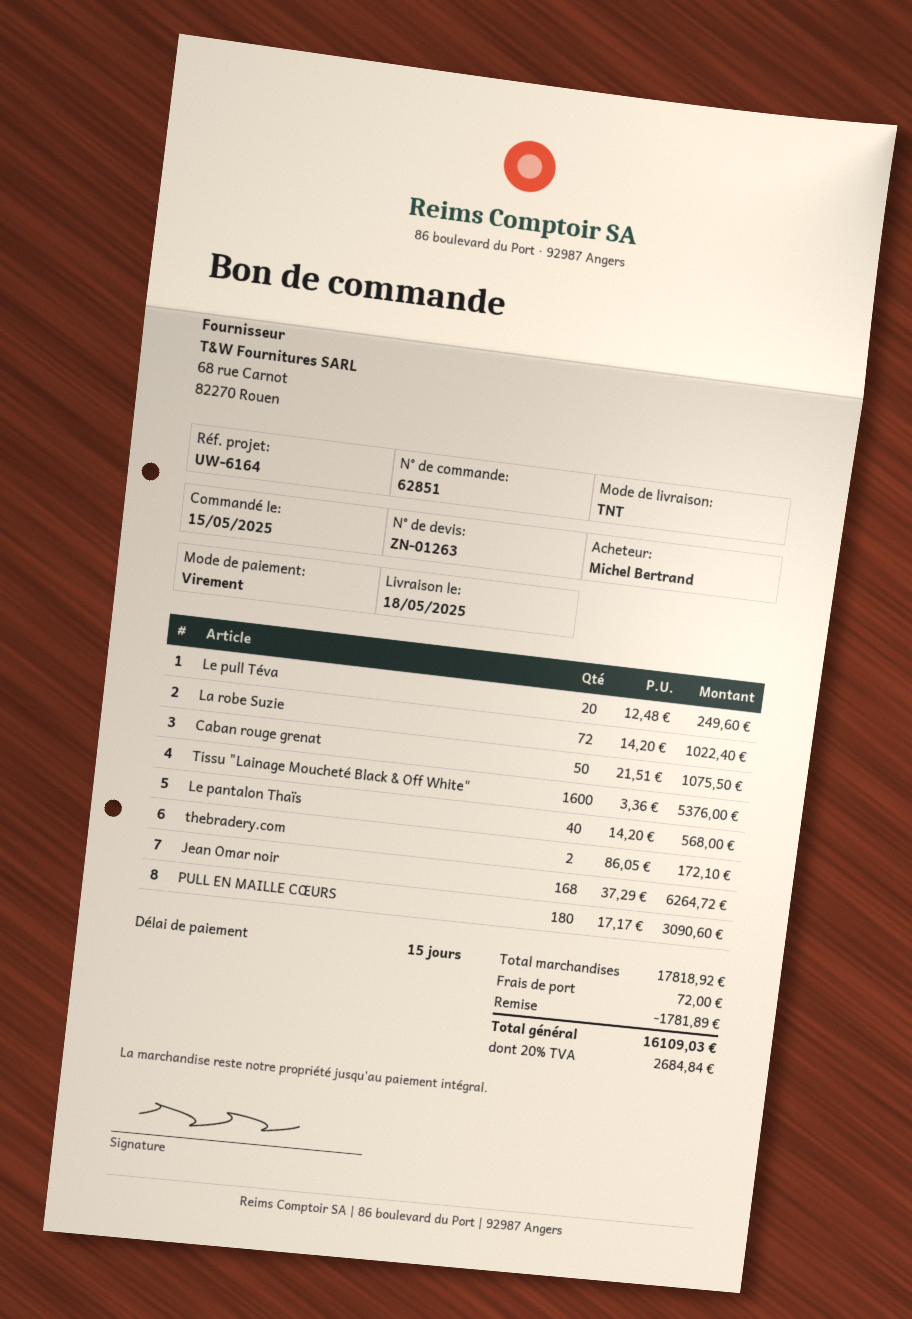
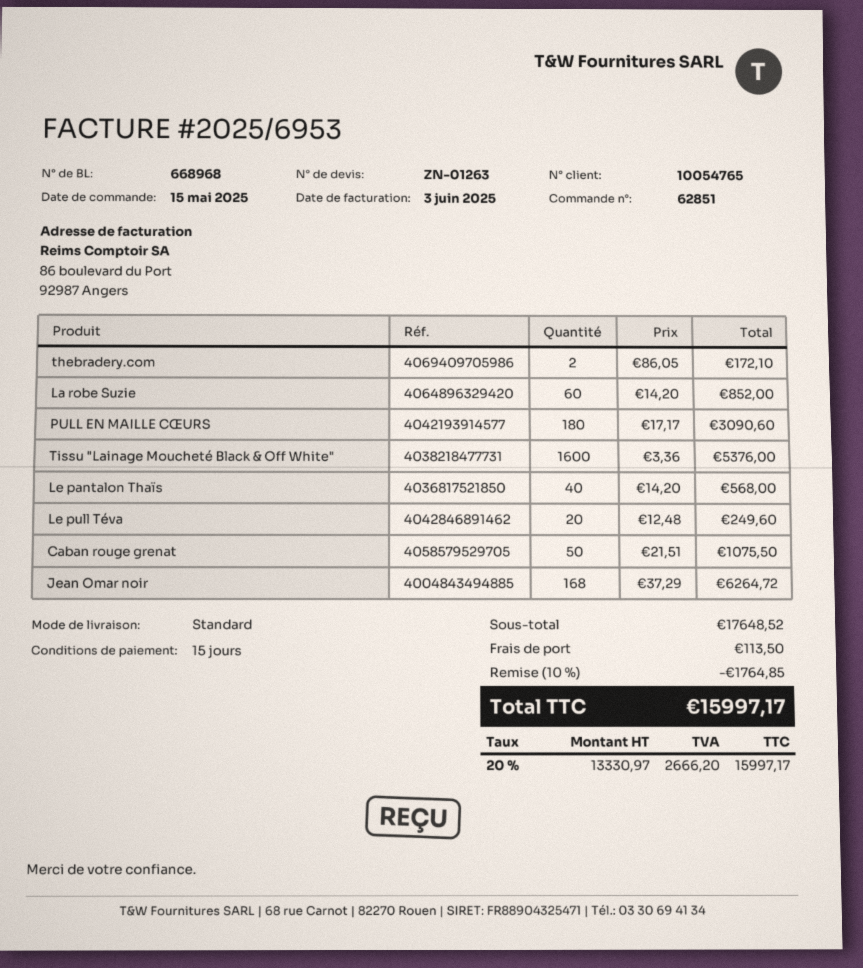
shipping method: TNT -> standard
La robe Suzie: 72 x 14.20 = 1022.40 -> 60 x 14.20 = 852.00
subtotal: 17818.92 -> 17648.52
discount: 1781.89 -> 1764.85
shipping: 72.00 -> 113.50
tax: 20% = 2684.84 -> 20% = 2666.20
total: 16109.03 -> 15997.17

